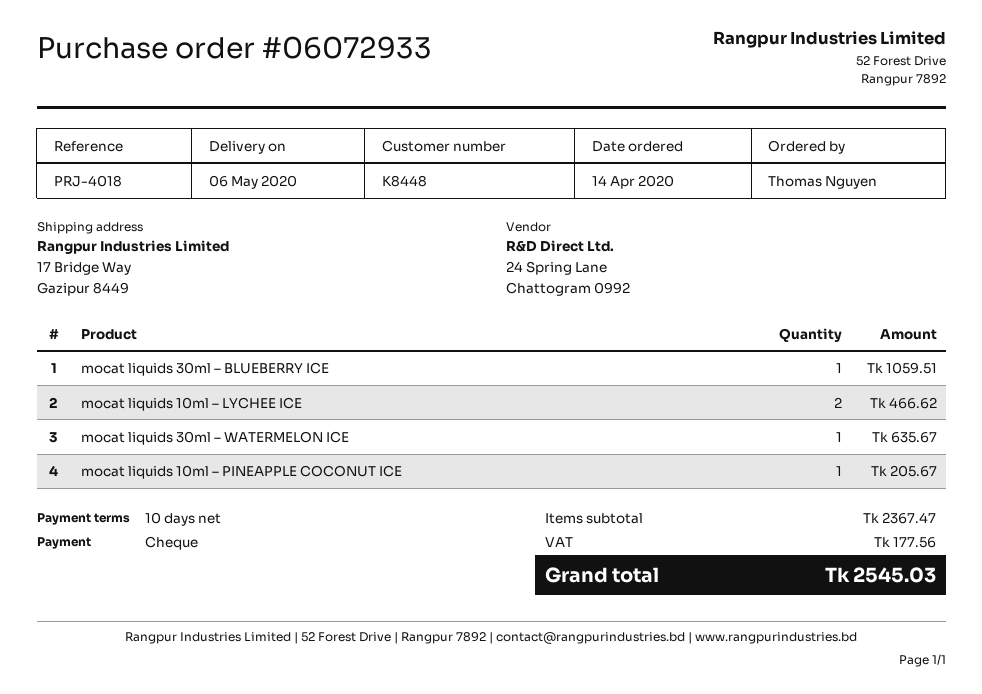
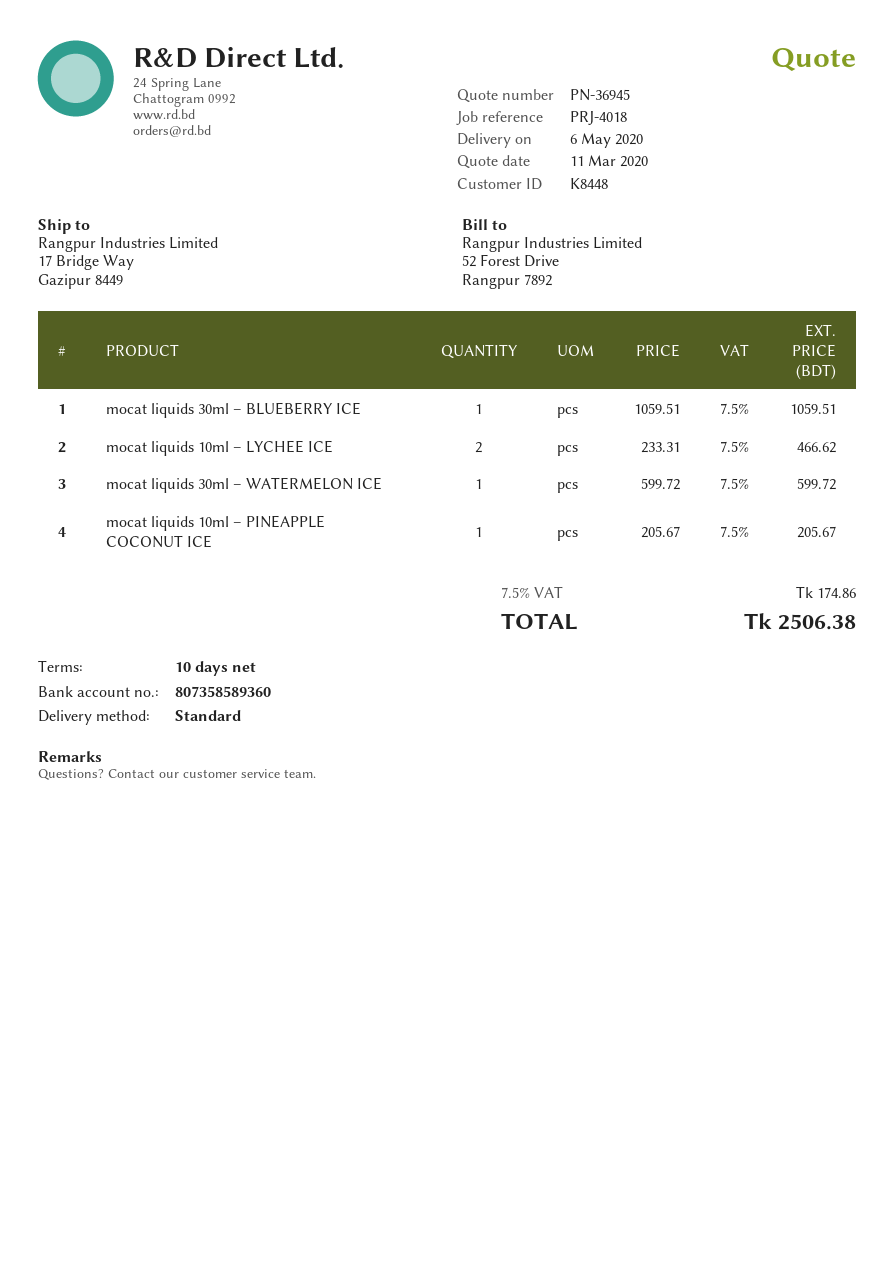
mocat liquids 30ml – WATERMELON ICE: 1 for 635.67 -> 1 for 599.72
tax: 177.56 -> 174.86
total: 2545.03 -> 2506.38

